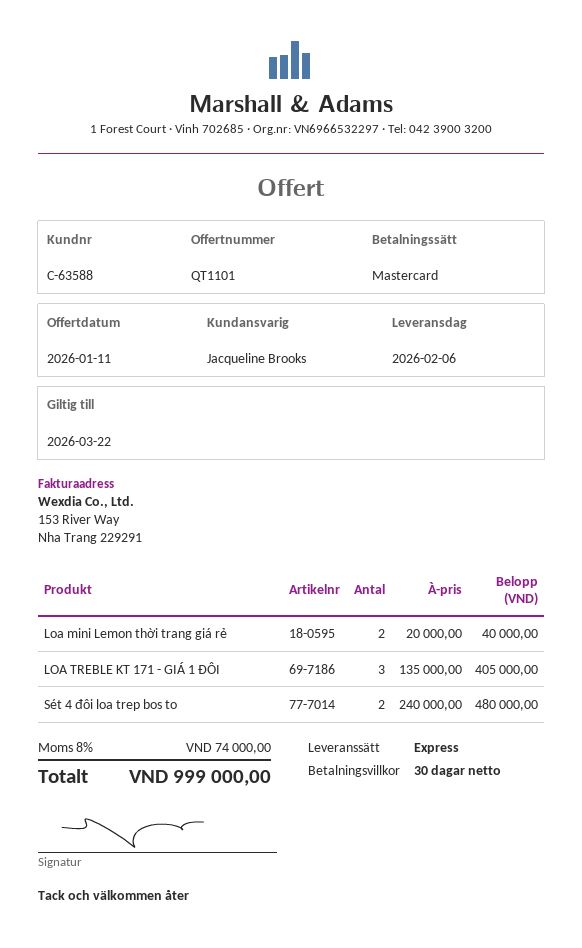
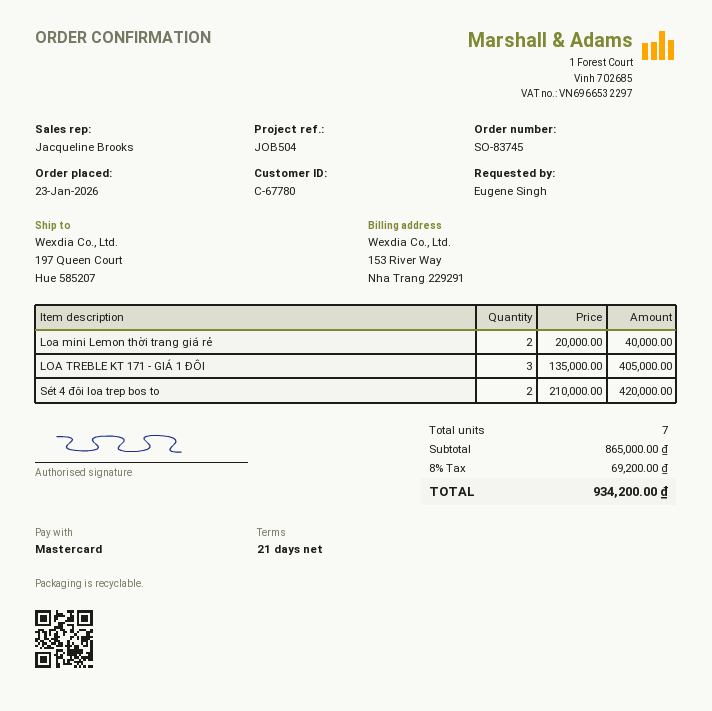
payment terms: 30 days -> 21 days
customer number: C-63588 -> C-67780
Sét 4 đôi loa trep bos to: 2 x 240000.00 = 480000.00 -> 2 x 210000.00 = 420000.00
tax: 8% = 74000.00 -> 8% = 69200.00
total: 999000.00 -> 934200.00

